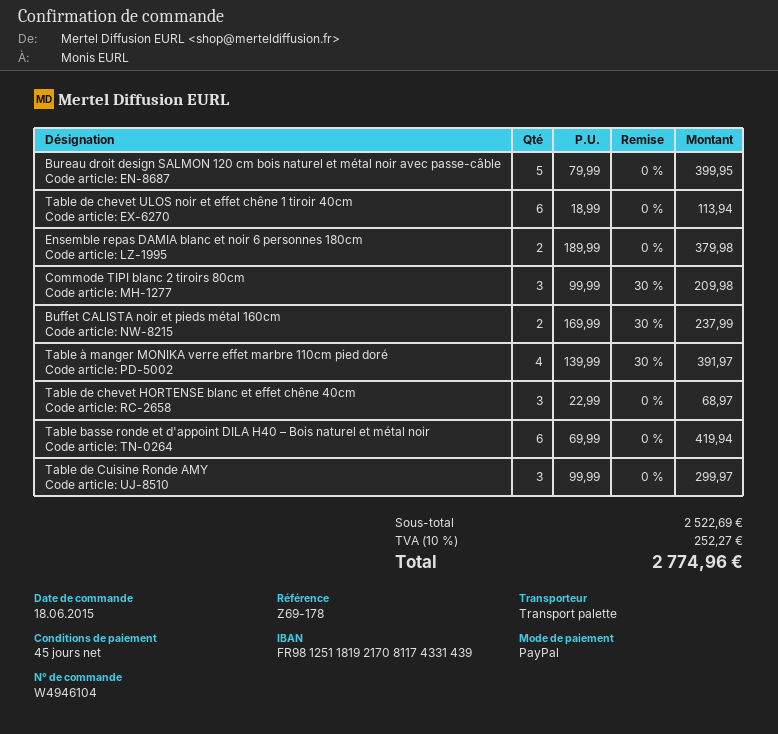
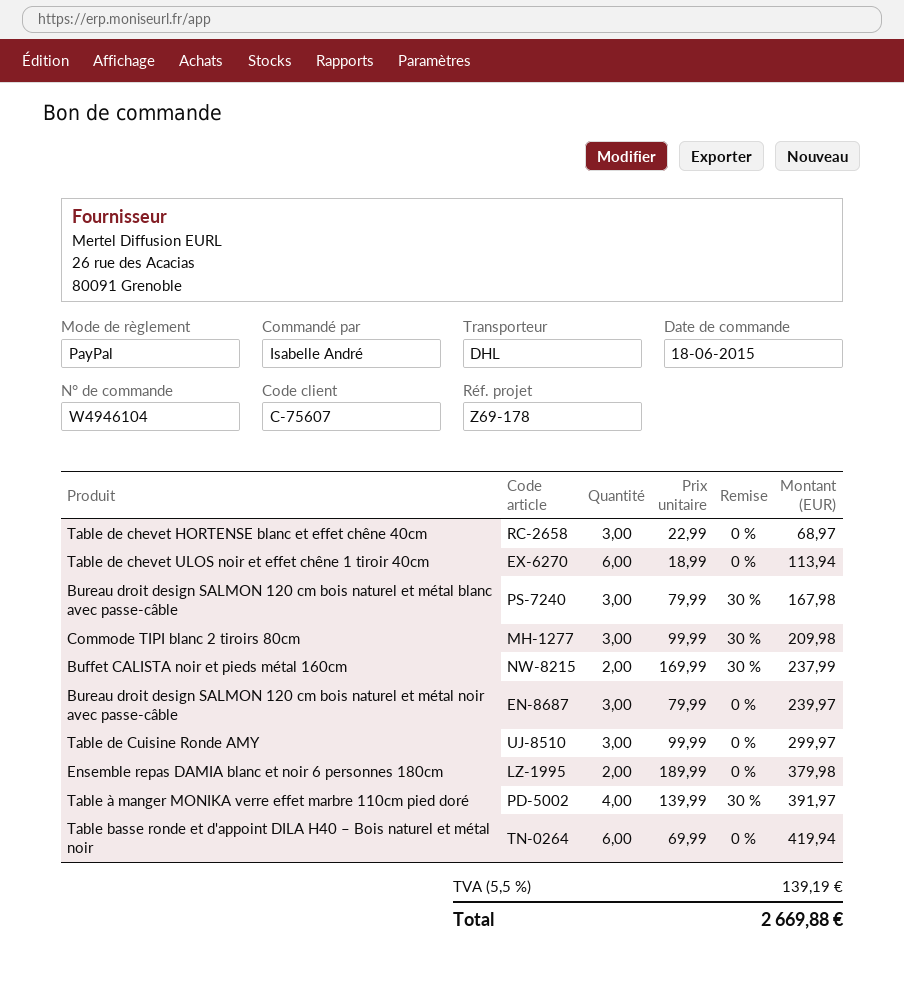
shipping method: pallet freight -> DHL
Bureau droit design SALMON 120 cm bois naturel et métal noir avec passe-câble: 5 x 79.99 = 399.95 -> 3 x 79.99 = 239.97
Bureau droit design SALMON 120 cm bois naturel et métal blanc avec passe-câble: none -> 3 x 79.99 - 30% = 167.98
tax: 10% = 252.27 -> 5.5% = 139.19
total: 2774.96 -> 2669.88

